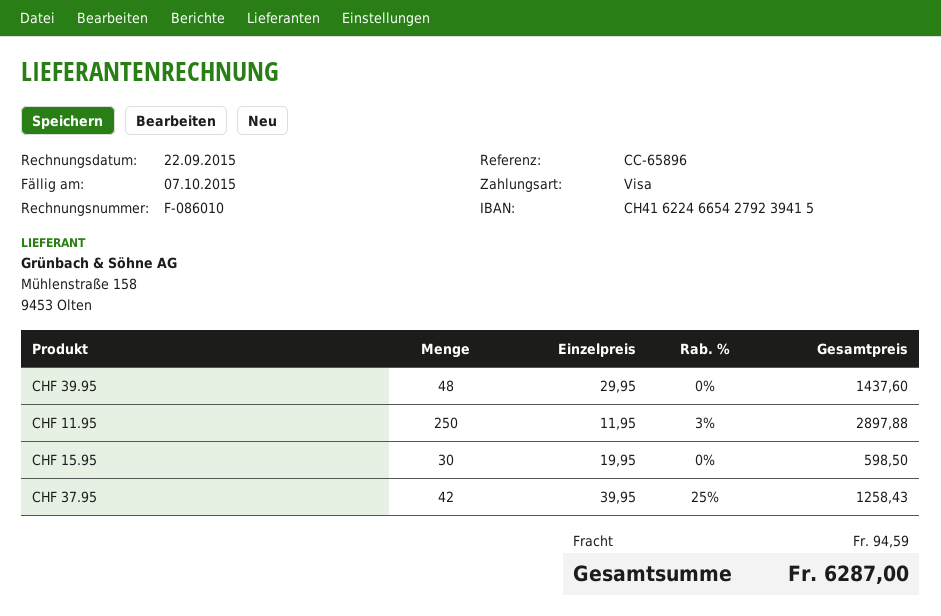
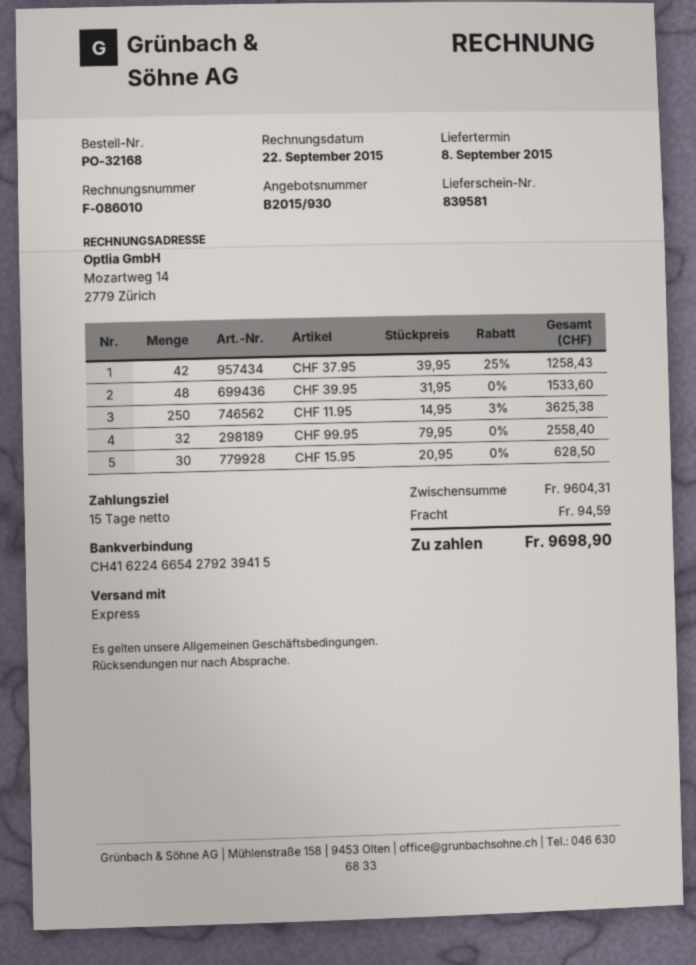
CHF 39.95: 48 x 29.95 = 1437.60 -> 48 x 31.95 = 1533.60
CHF 11.95: 250 x 11.95 - 3% = 2897.88 -> 250 x 14.95 - 3% = 3625.38
CHF 15.95: 30 x 19.95 = 598.50 -> 30 x 20.95 = 628.50
CHF 99.95: none -> 32 x 79.95 = 2558.40
total: 6287.00 -> 9698.90

